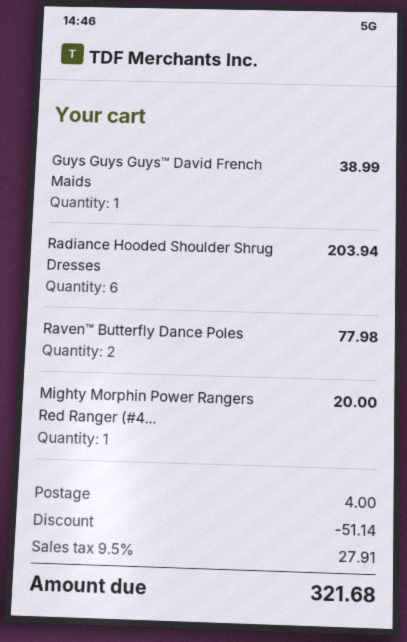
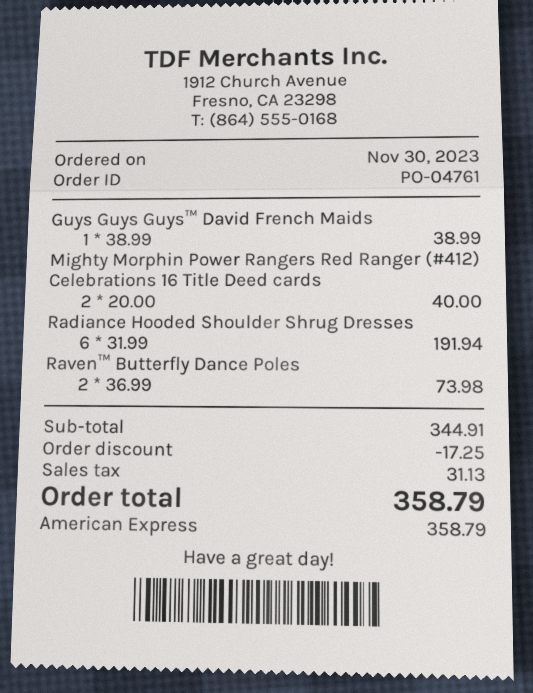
Radiance Hooded Shoulder Shrug Dresses: 6 for 203.94 -> 6 for 191.94
Raven™ Butterfly Dance Poles: 2 for 77.98 -> 2 for 73.98
Mighty Morphin Power Rangers Red Ranger (#4...: 1 for 20.00 -> 2 for 40.00
discount: 51.14 -> 17.25
shipping: 4.00 -> none
tax: 27.91 -> 31.13
total: 321.68 -> 358.79

